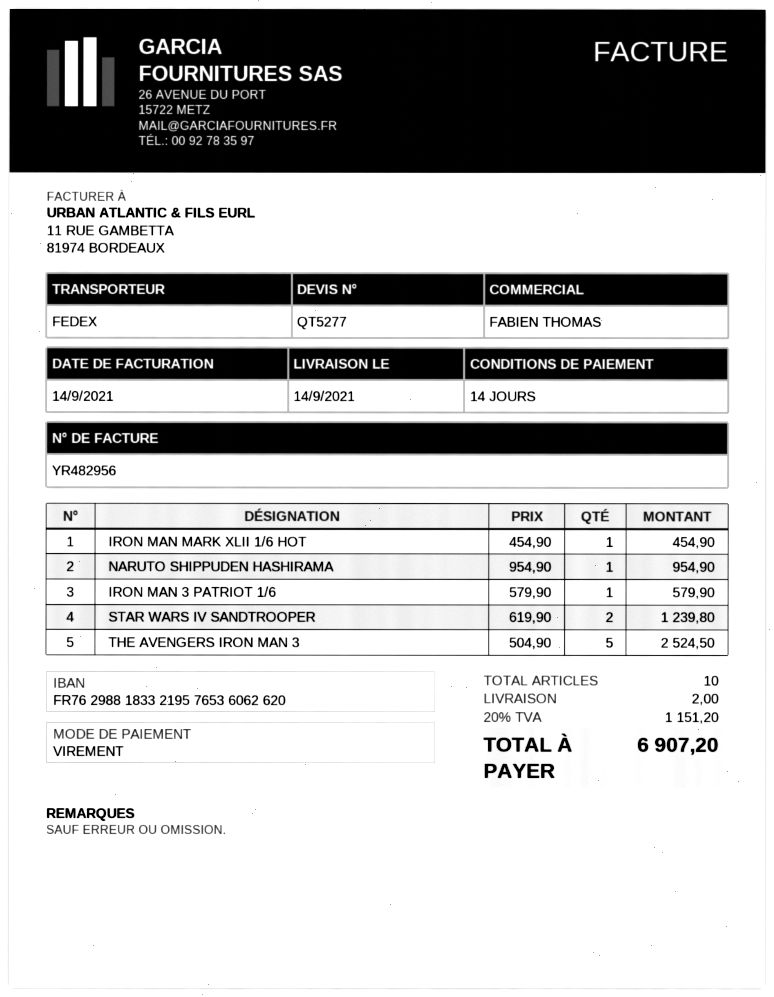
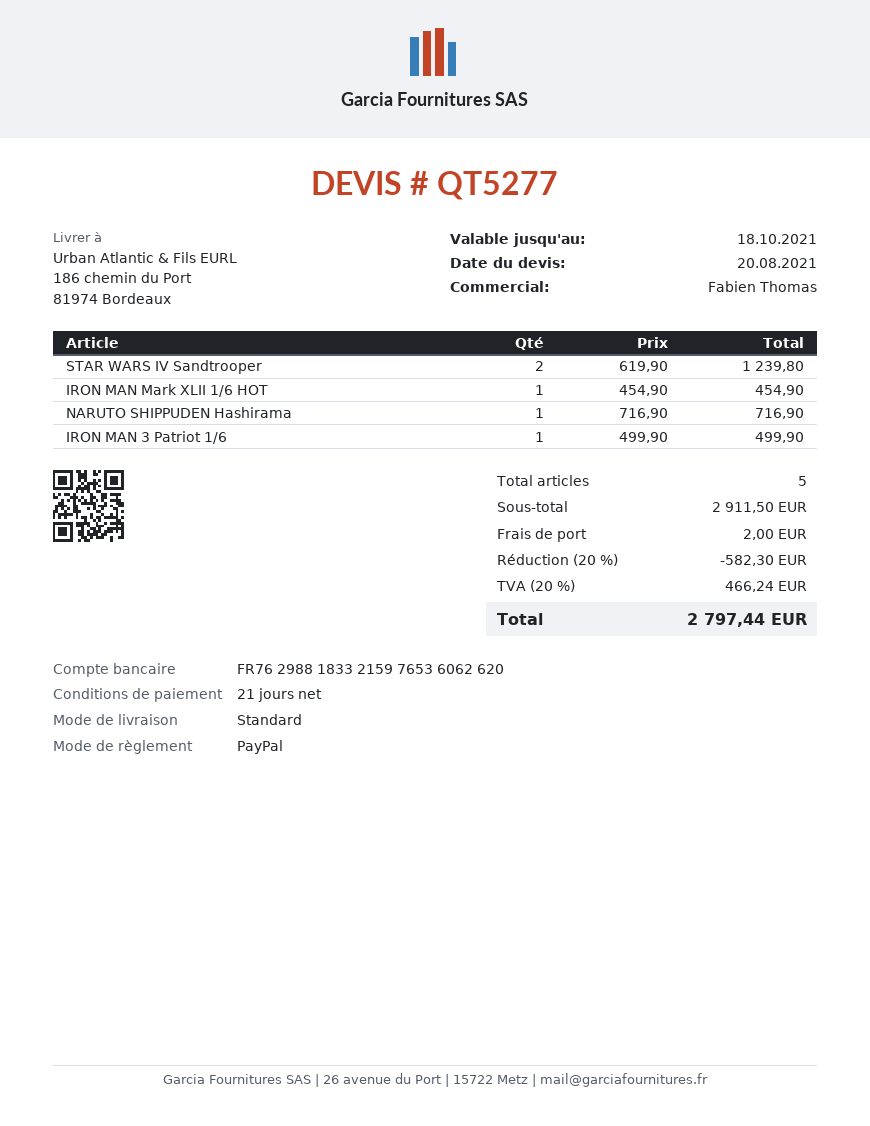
payment terms: 14 days -> 21 days
payment method: bank transfer -> PayPal
bank account: FR7629881833219576536062620 -> FR7629881833215976536062620
shipping method: FedEx -> standard
NARUTO SHIPPUDEN HASHIRAMA: 1 x 954.90 = 954.90 -> 1 x 716.90 = 716.90
IRON MAN 3 PATRIOT 1/6: 1 x 579.90 = 579.90 -> 1 x 499.90 = 499.90
THE AVENGERS IRON MAN 3: 5 x 504.90 = 2524.50 -> none
total quantity: 10 -> 5
discount: none -> 20% = 582.30
tax: 20% = 1151.20 -> 20% = 466.24
total: 6907.20 -> 2797.44

